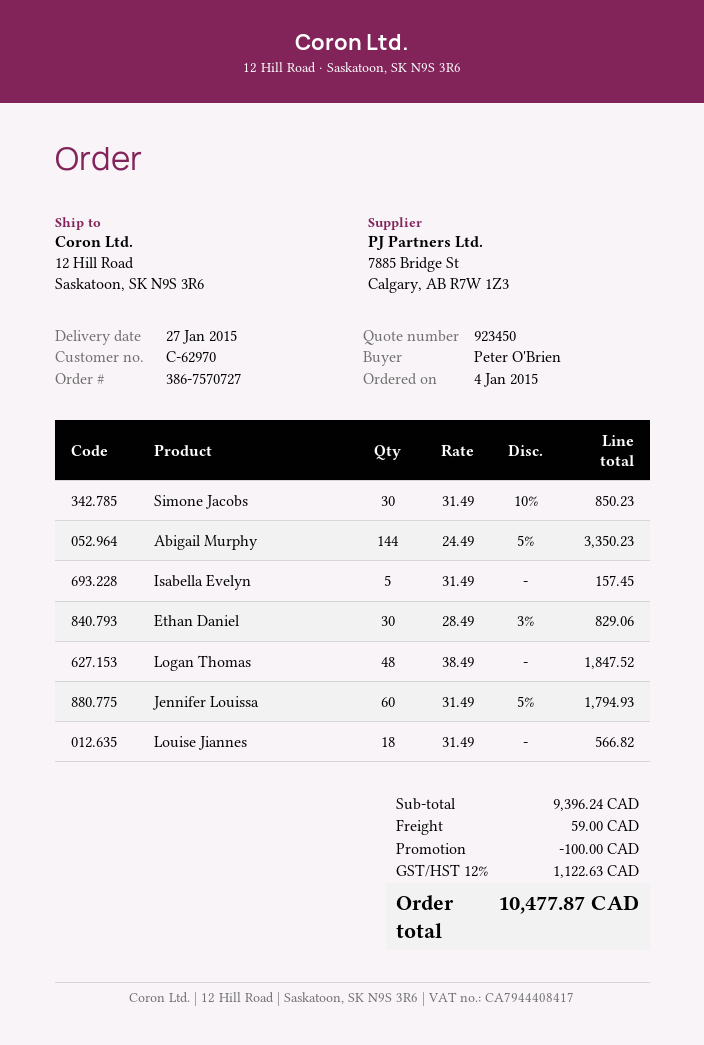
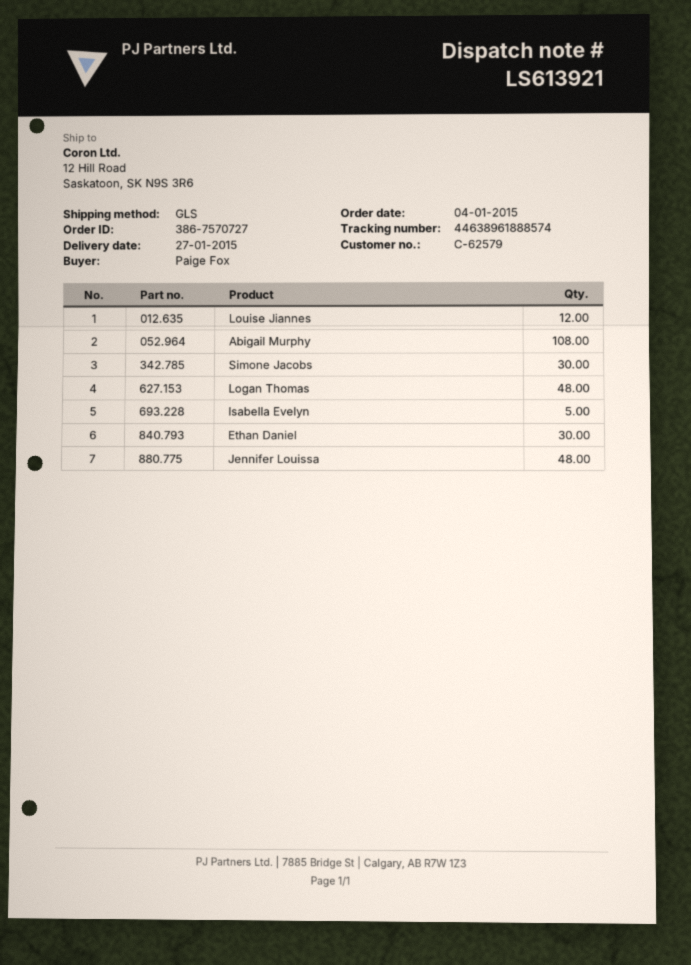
customer number: C-62970 -> C-62579
ordered by: Peter O'Brien -> Paige Fox
Abigail Murphy: 144 -> 108
Jennifer Louissa: 60 -> 48
Louise Jiannes: 18 -> 12

